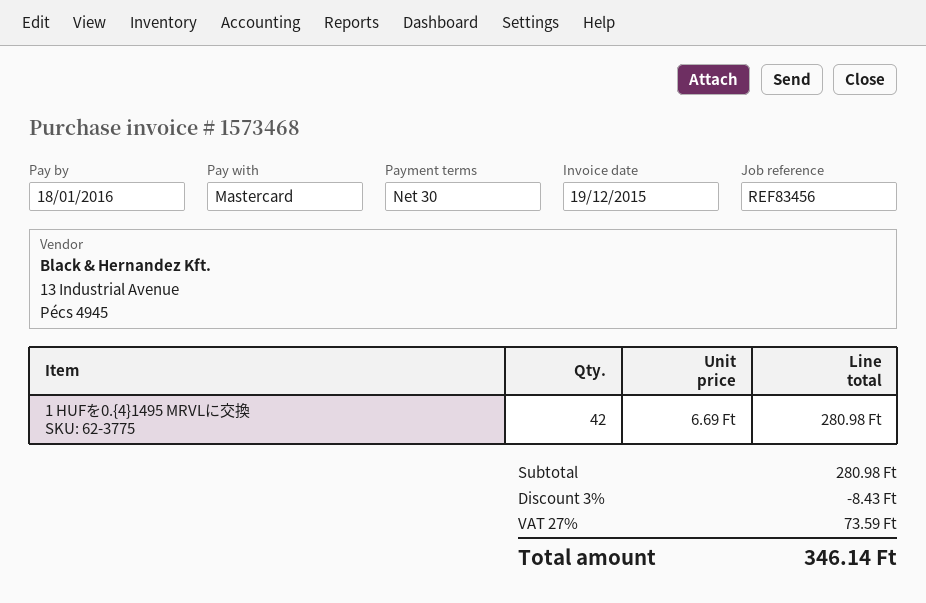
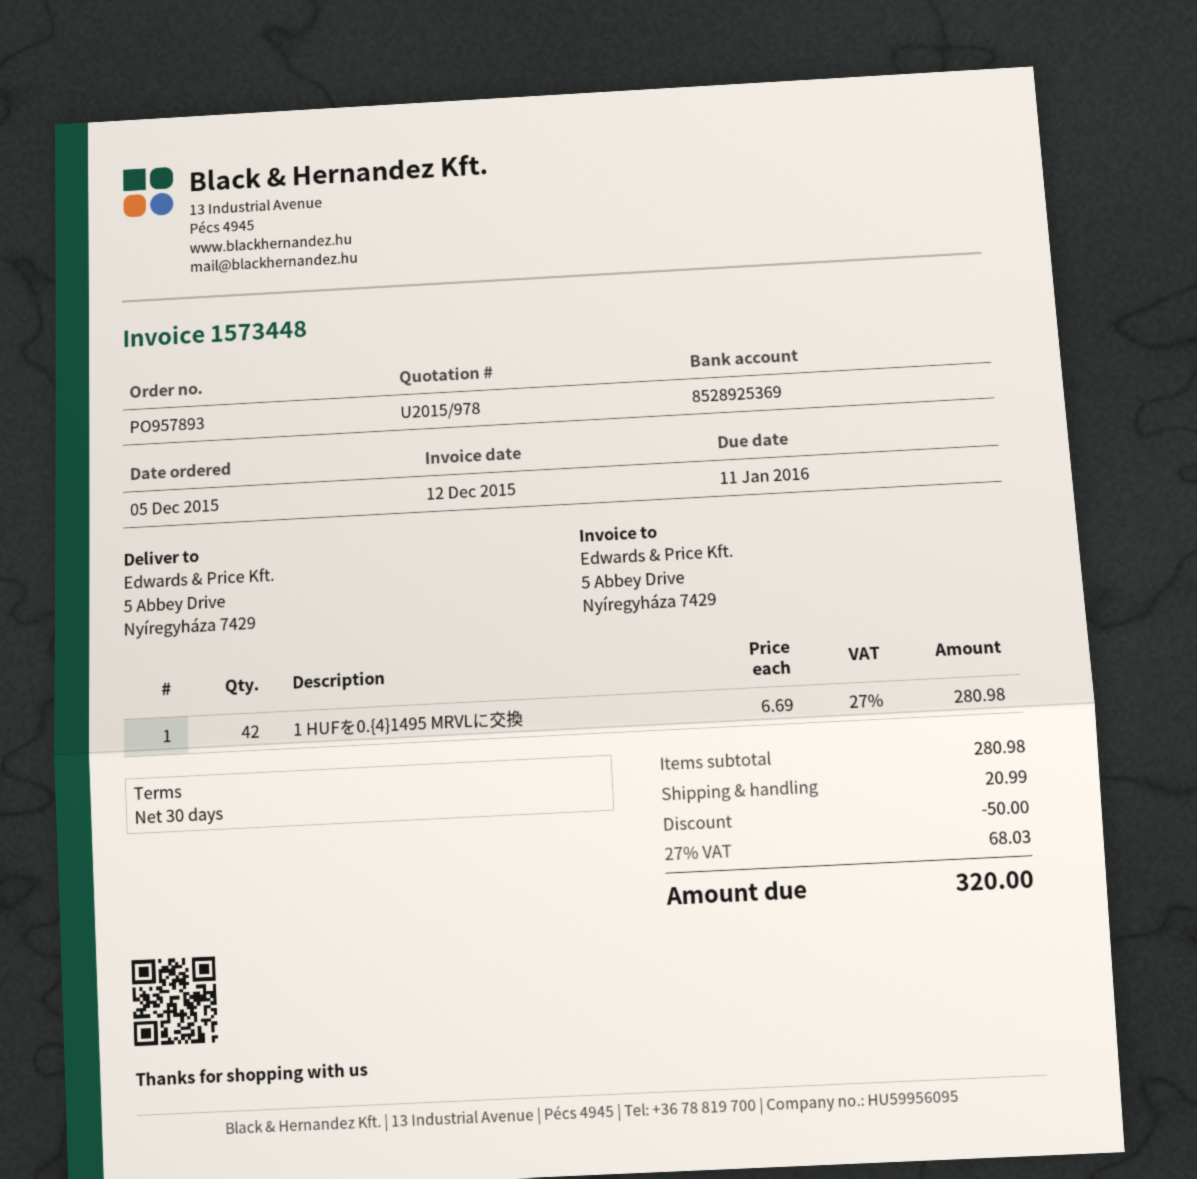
invoice number: 1573468 -> 1573448
invoice date: 2015-12-19 -> 2015-12-12
due date: 2016-01-18 -> 2016-01-11
discount: 8.43 -> 50.00
shipping: none -> 20.99
tax: 27% = 73.59 -> 27% = 68.03
total: 346.14 -> 320.00

